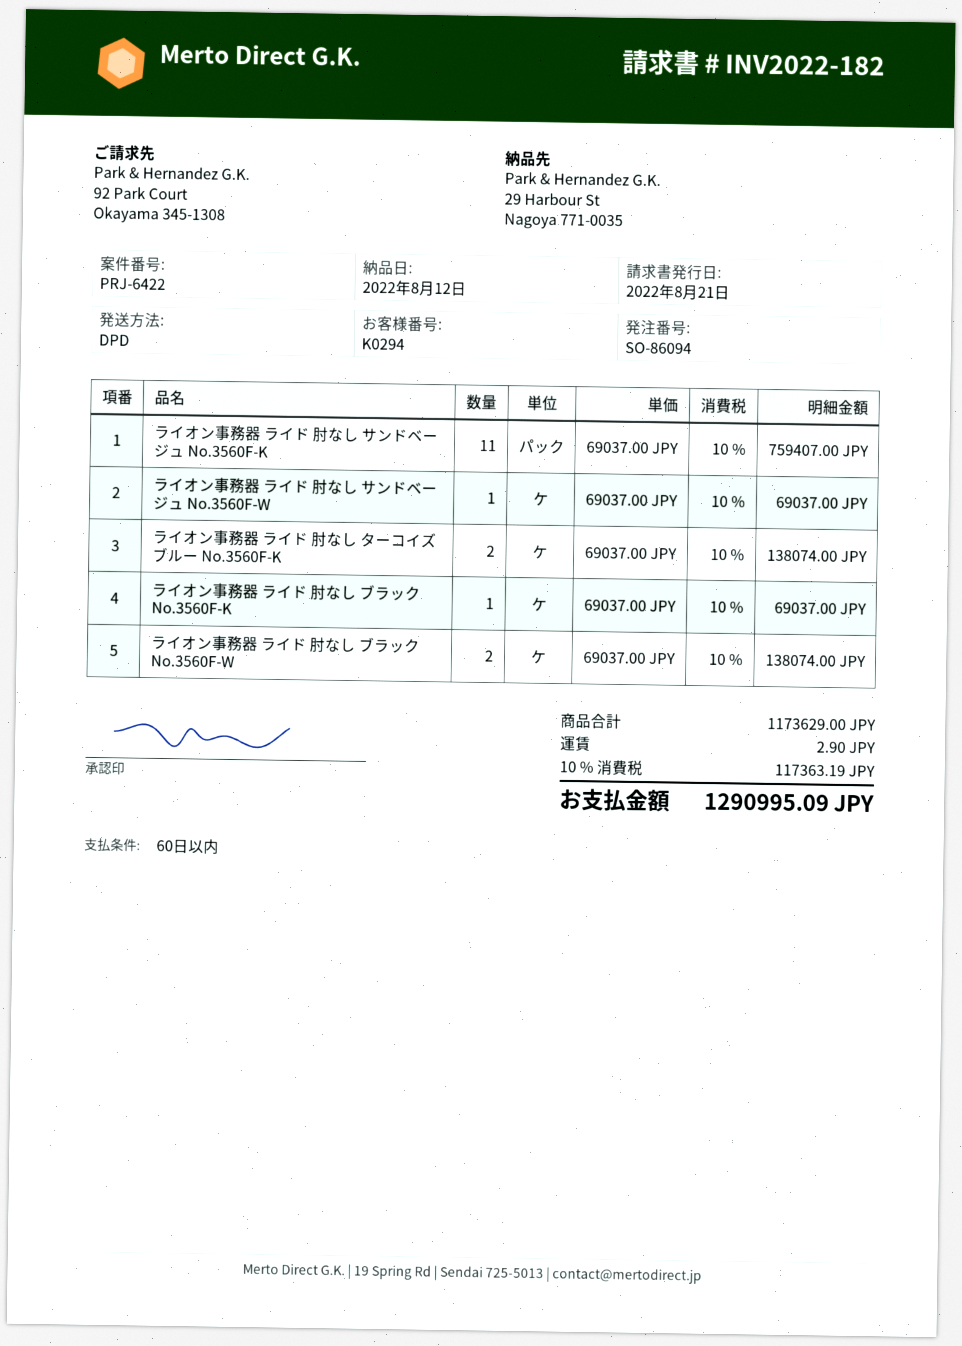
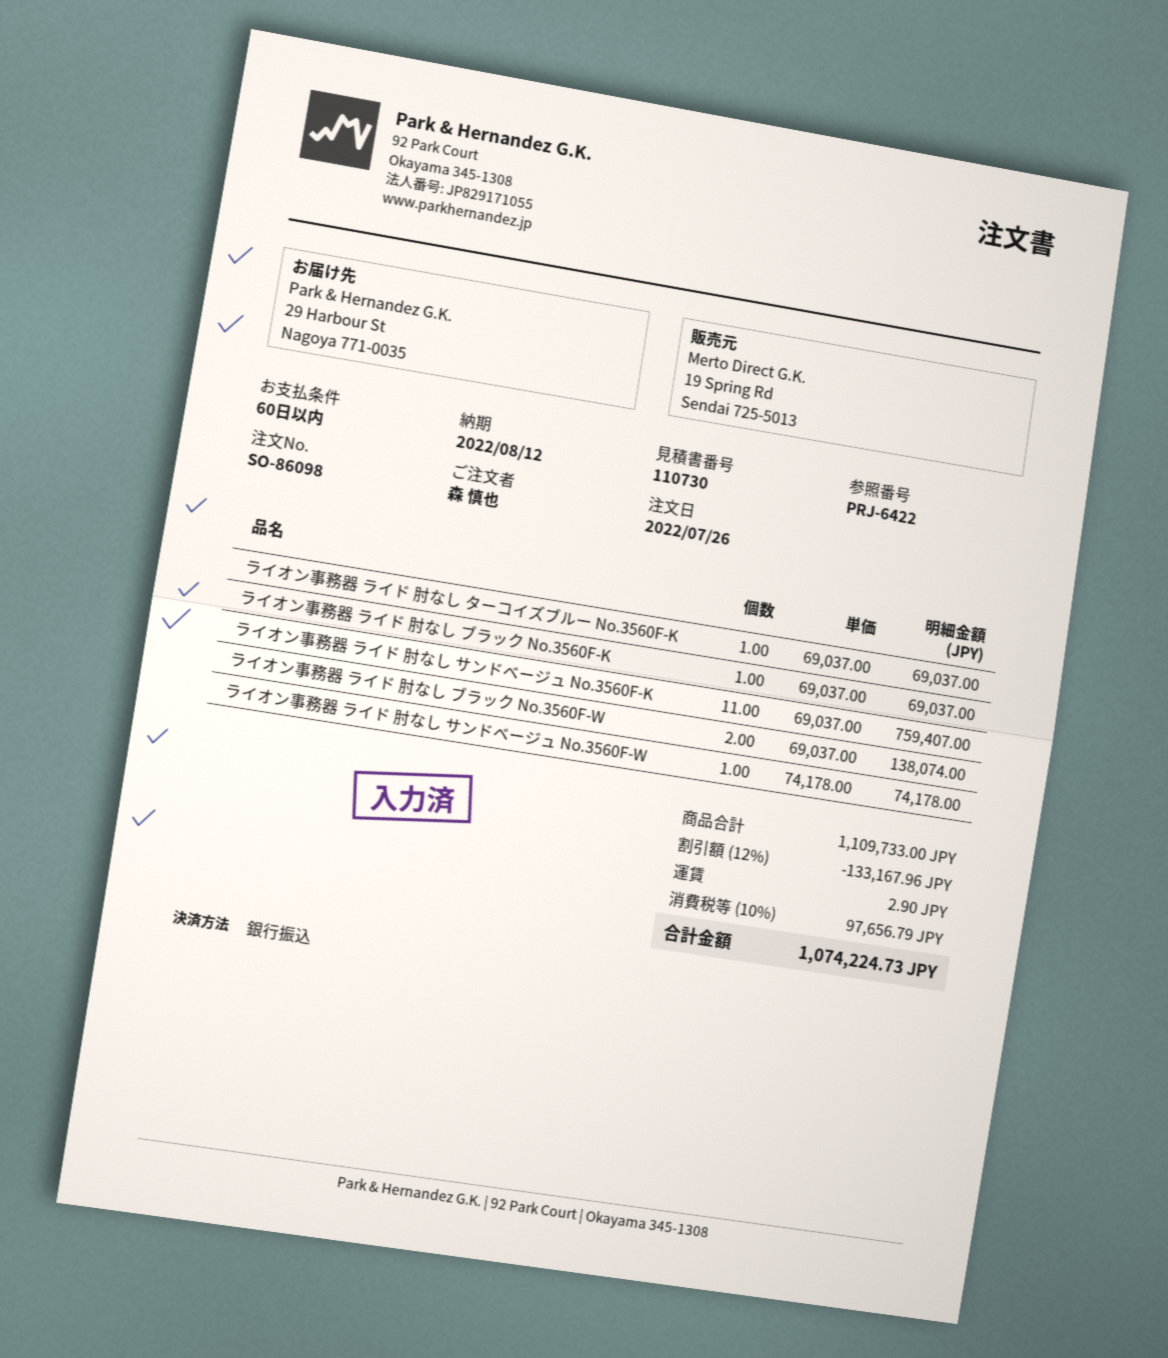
order number: SO-86094 -> SO-86098
ライオン事務器 ライド 肘なし サンドベージュ No.3560F-W: 1 x 69037.00 = 69037.00 -> 1 x 74178.00 = 74178.00
ライオン事務器 ライド 肘なし ターコイズブルー No.3560F-K: 2 x 69037.00 = 138074.00 -> 1 x 69037.00 = 69037.00
subtotal: 1173629.00 -> 1109733.00
discount: none -> 12% = 133167.96
tax: 10% = 117363.19 -> 10% = 97656.79
total: 1290995.09 -> 1074224.73

